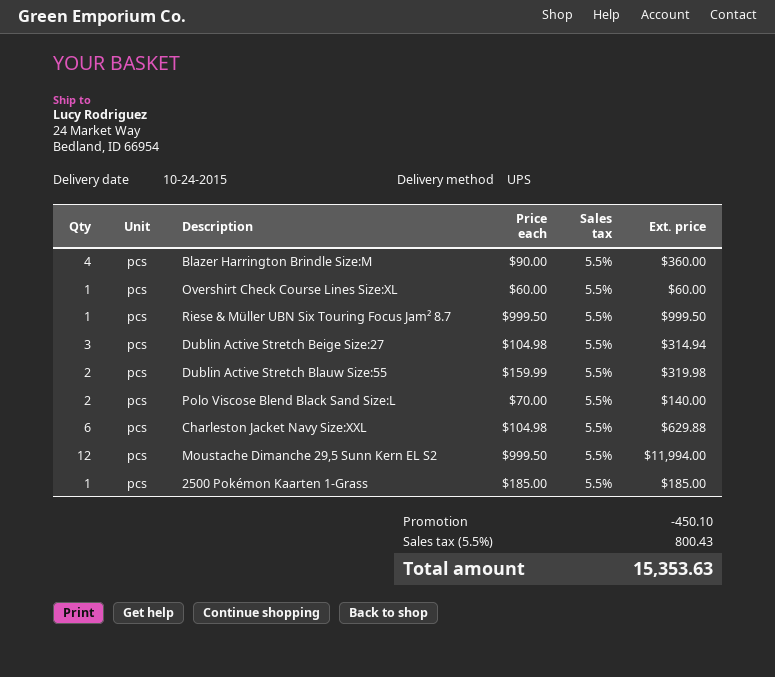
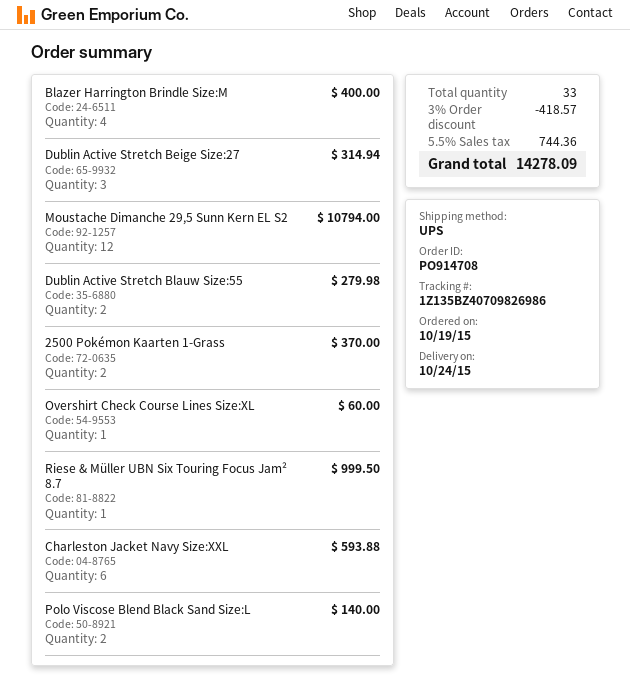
Blazer Harrington Brindle Size:M: 4 for 360.00 -> 4 for 400.00
Dublin Active Stretch Blauw Size:55: 2 for 319.98 -> 2 for 279.98
Charleston Jacket Navy Size:XXL: 6 for 629.88 -> 6 for 593.88
Moustache Dimanche 29,5 Sunn Kern EL S2: 12 for 11994.00 -> 12 for 10794.00
2500 Pokémon Kaarten 1-Grass: 1 for 185.00 -> 2 for 370.00
discount: 450.10 -> 418.57
tax: 5.5% = 800.43 -> 5.5% = 744.36
total: 15353.63 -> 14278.09

